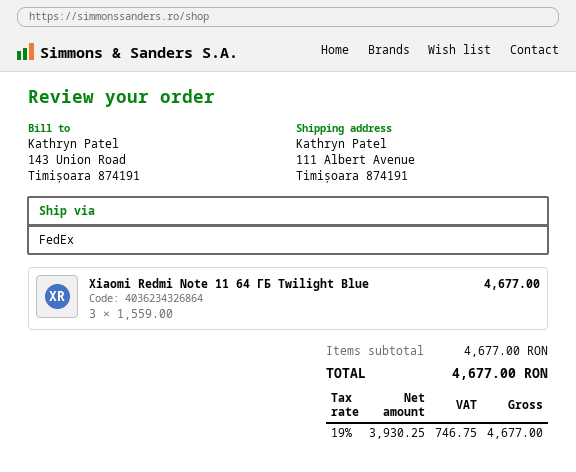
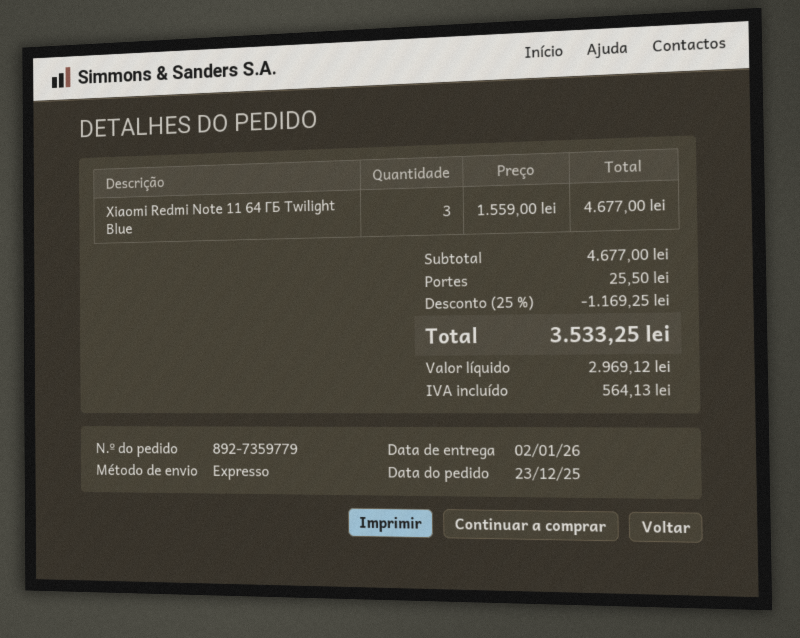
shipping method: FedEx -> express
discount: none -> 25% = 1169.25
shipping: none -> 25.50
net: 3930.25 -> 2969.12
tax: 746.75 -> 564.13
total: 4677.00 -> 3533.25

